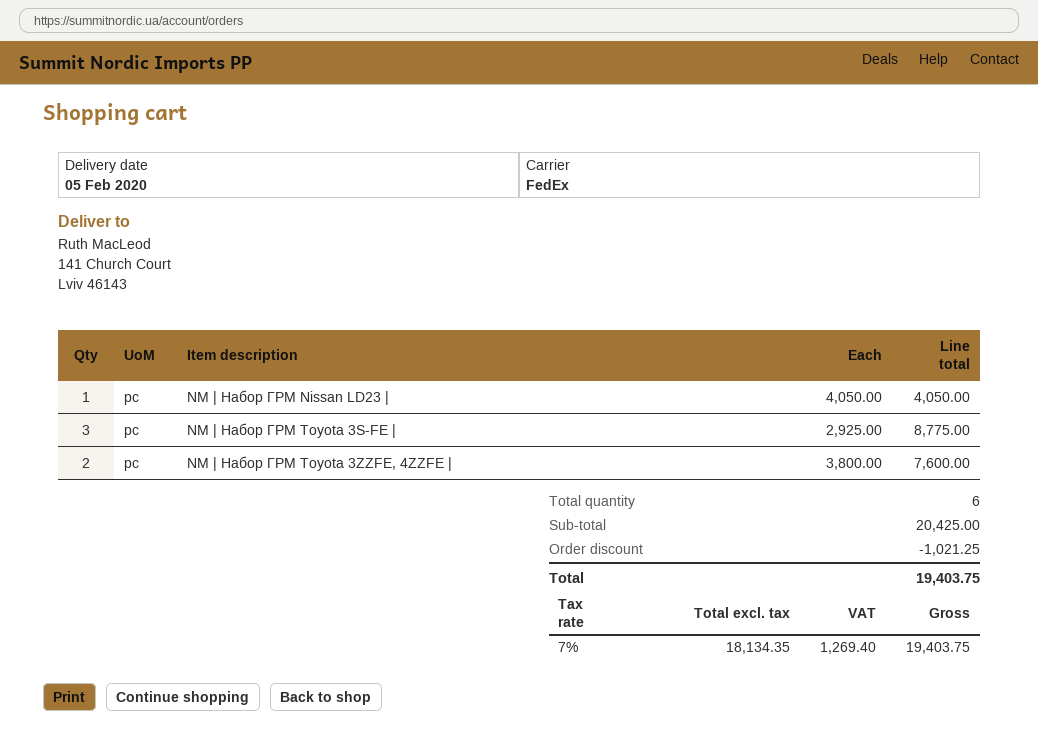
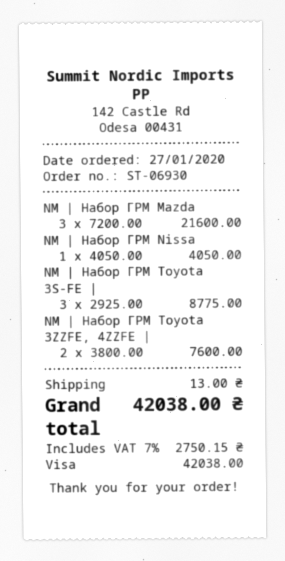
NM | Набор ГРМ Mazda: none -> 3 x 7200.00 = 21600.00
discount: 1021.25 -> none
shipping: none -> 13.00
tax: 7% = 1269.40 -> 7% = 2750.15
total: 19403.75 -> 42038.00

